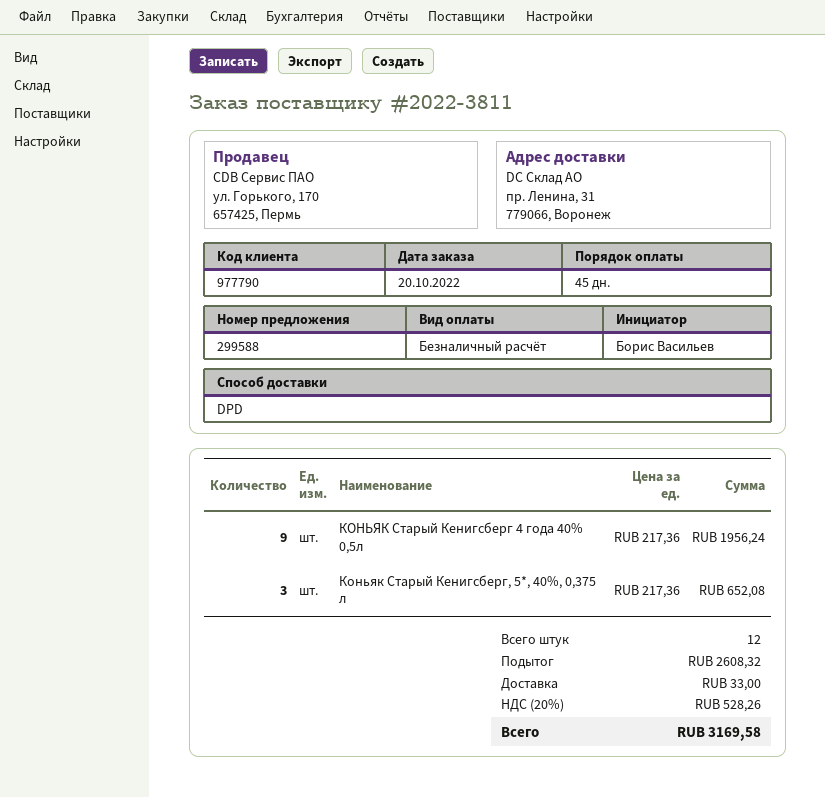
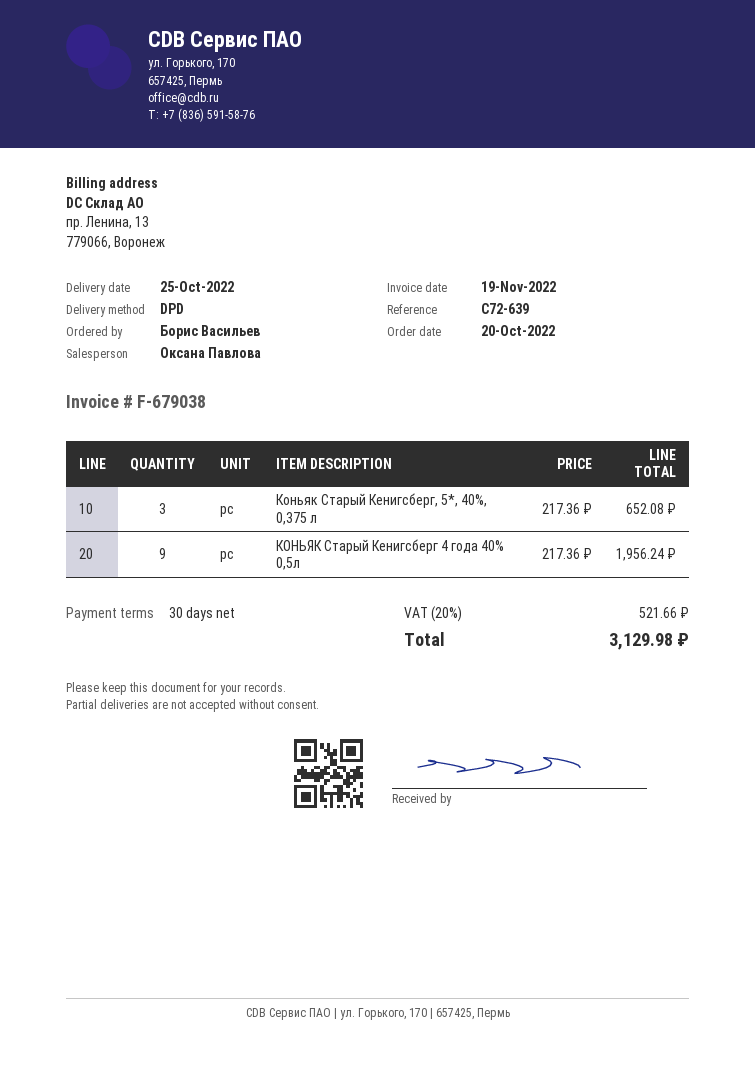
payment terms: 45 days -> 30 days
shipping: 33.00 -> none
tax: 20% = 528.26 -> 20% = 521.66
total: 3169.58 -> 3129.98

